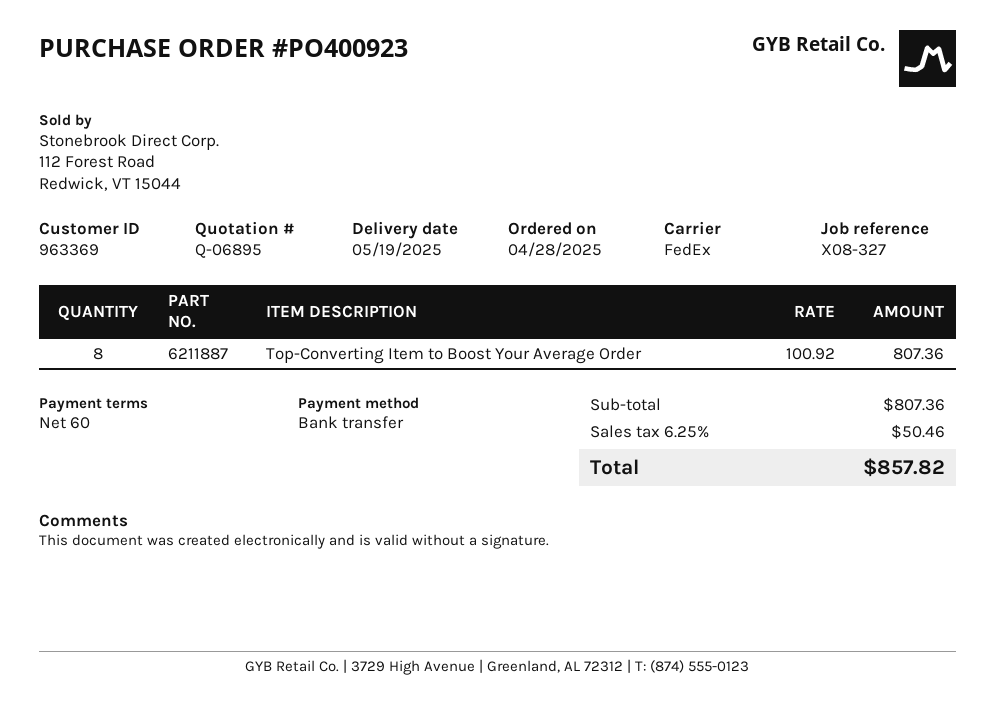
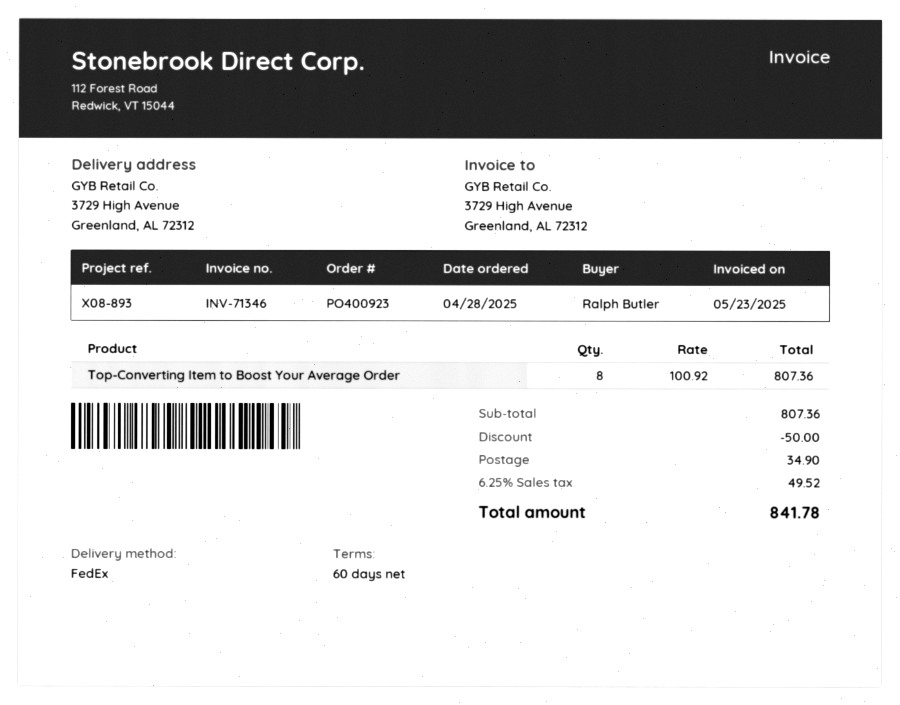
reference: X08-327 -> X08-893
discount: none -> 50.00
shipping: none -> 34.90
tax: 6.25% = 50.46 -> 6.25% = 49.52
total: 857.82 -> 841.78

